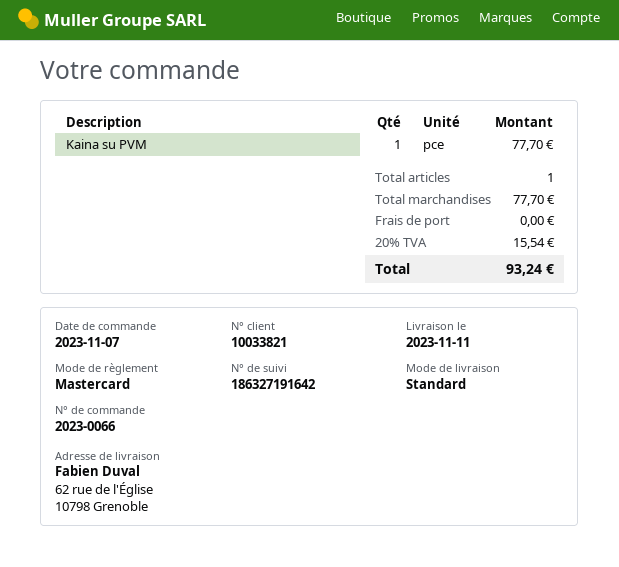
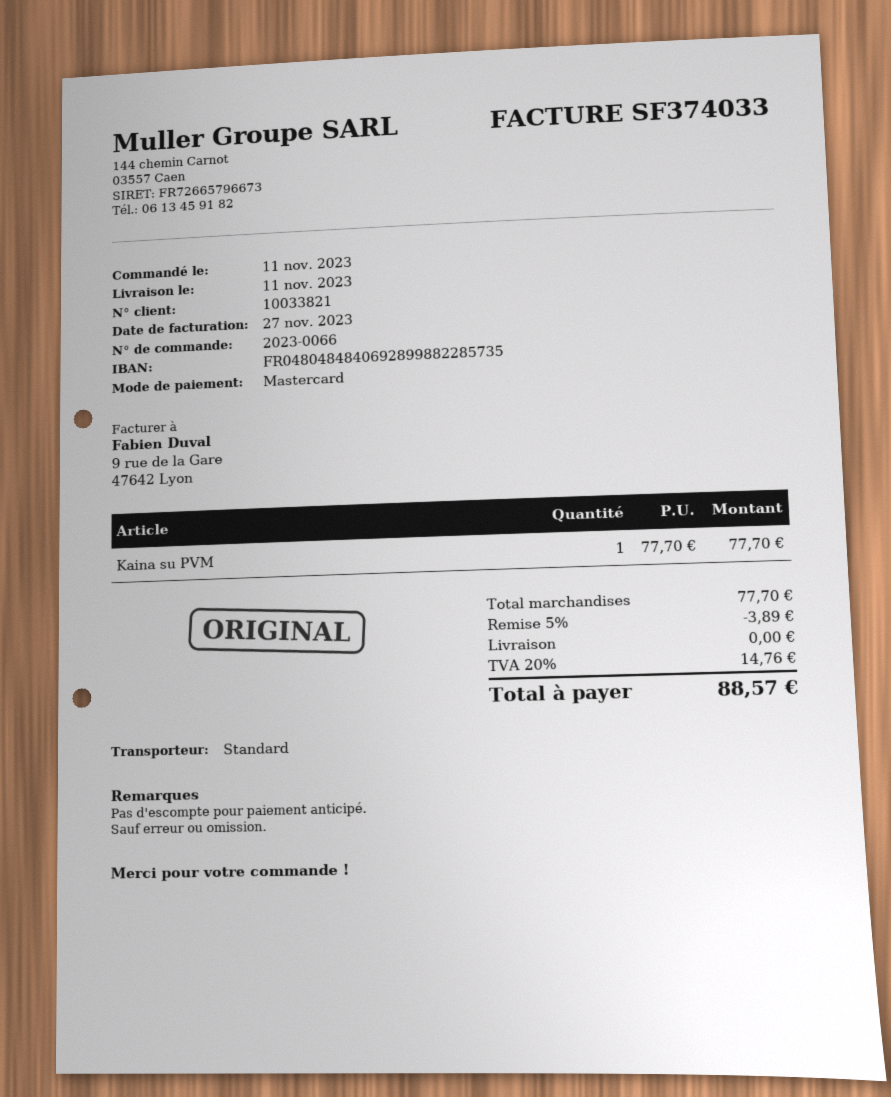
order date: 2023-11-07 -> 2023-11-11
discount: none -> 5% = 3.89
tax: 20% = 15.54 -> 20% = 14.76
total: 93.24 -> 88.57

